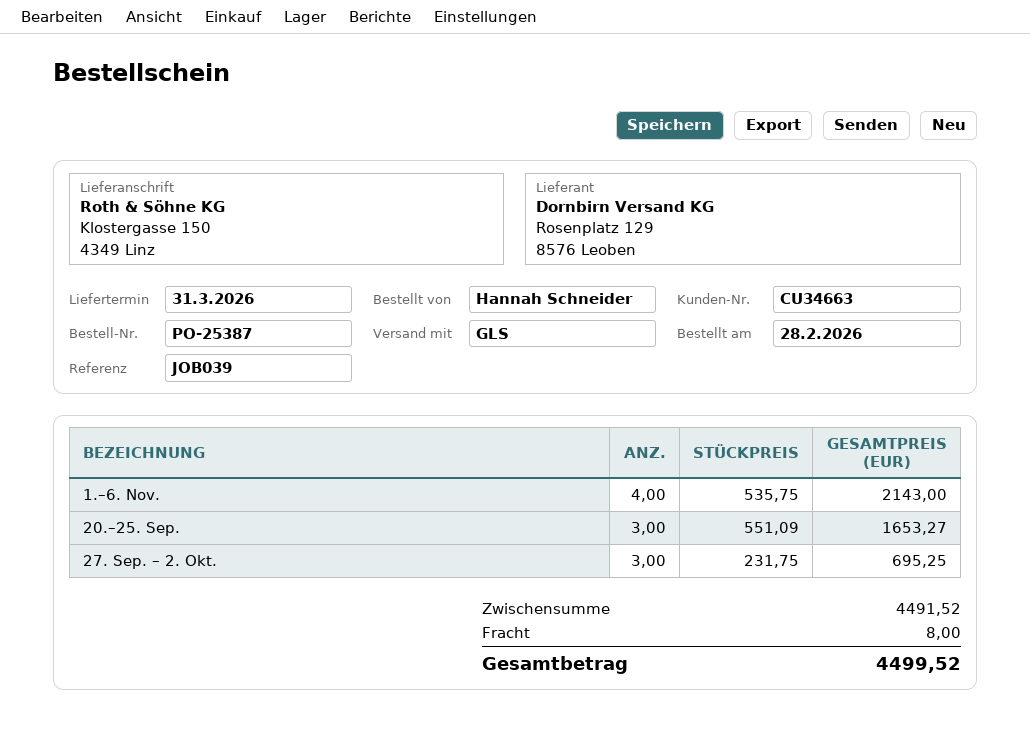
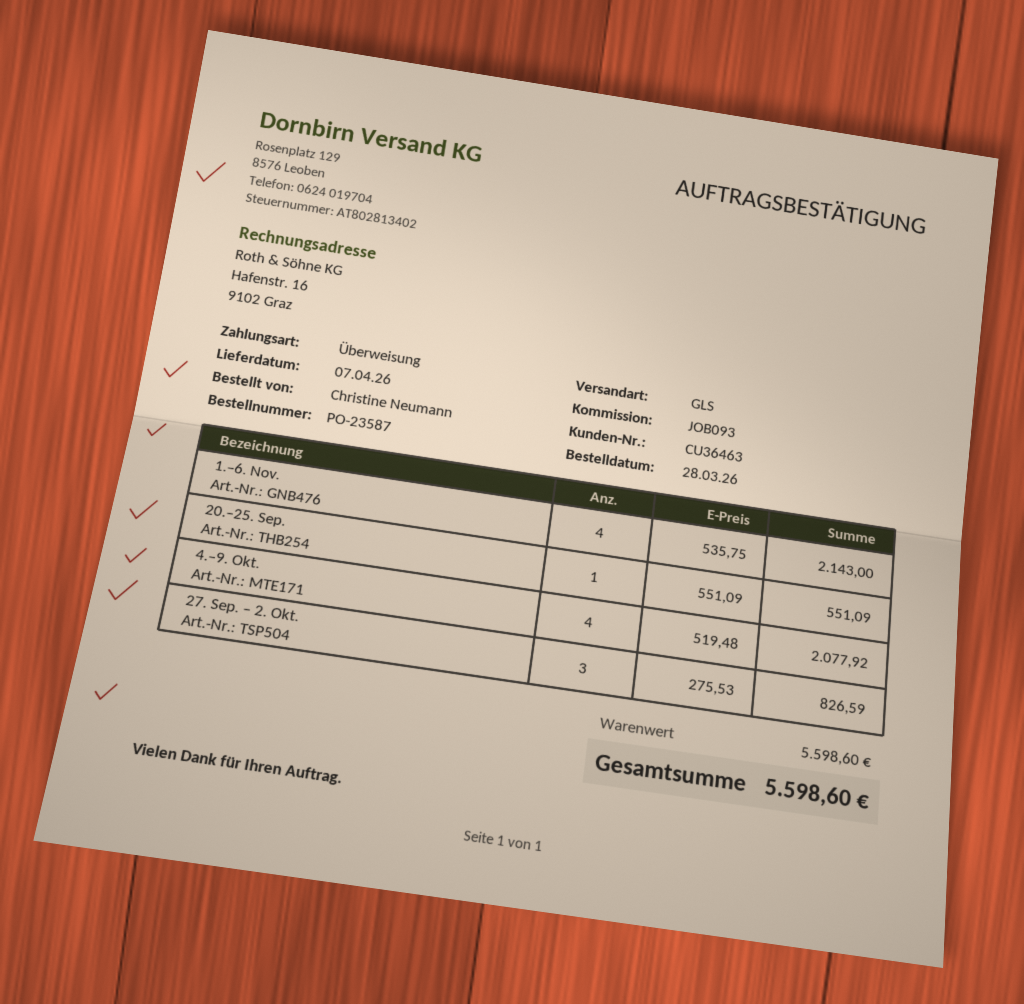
order number: PO-25387 -> PO-23587
order date: 2026-02-28 -> 2026-03-28
delivery date: 2026-03-31 -> 2026-04-07
customer number: CU34663 -> CU36463
reference: JOB039 -> JOB093
ordered by: Hannah Schneider -> Christine Neumann
20.–25. Sep.: 3 x 551.09 = 1653.27 -> 1 x 551.09 = 551.09
27. Sep. – 2. Okt.: 3 x 231.75 = 695.25 -> 3 x 275.53 = 826.59
4.–9. Okt.: none -> 4 x 519.48 = 2077.92
subtotal: 4491.52 -> 5598.60
shipping: 8.00 -> none
total: 4499.52 -> 5598.60

